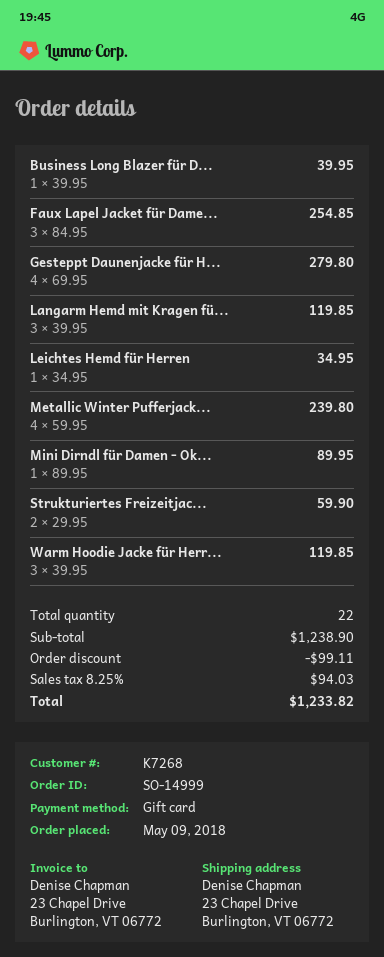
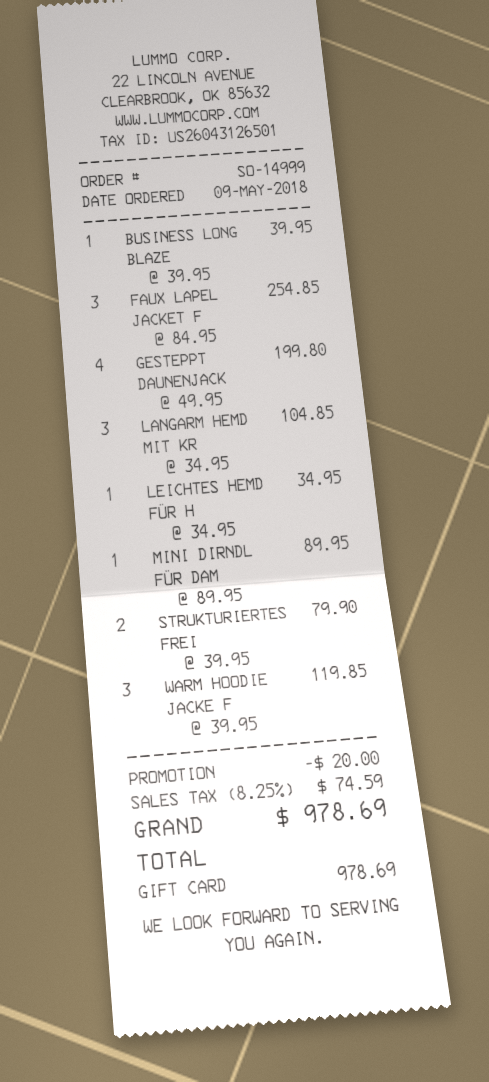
Gesteppt Daunenjacke für H...: 4 x 69.95 = 279.80 -> 4 x 49.95 = 199.80
Langarm Hemd mit Kragen fü...: 3 x 39.95 = 119.85 -> 3 x 34.95 = 104.85
Metallic Winter Pufferjack...: 4 x 59.95 = 239.80 -> none
Strukturiertes Freizeitjac...: 2 x 29.95 = 59.90 -> 2 x 39.95 = 79.90
discount: 99.11 -> 20.00
tax: 8.25% = 94.03 -> 8.25% = 74.59
total: 1233.82 -> 978.69

